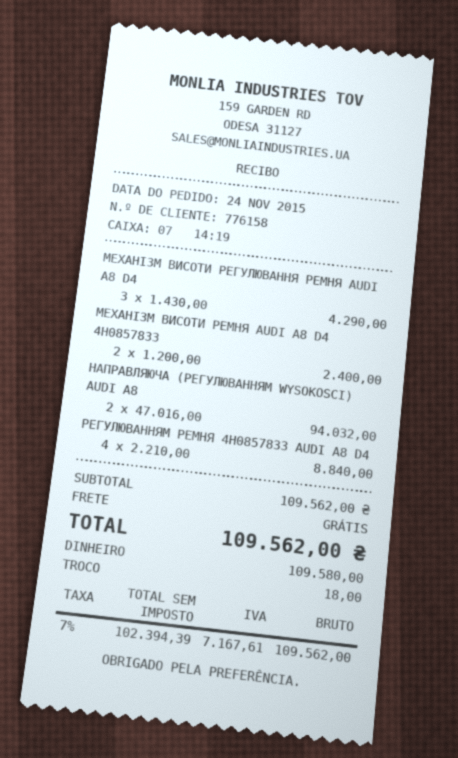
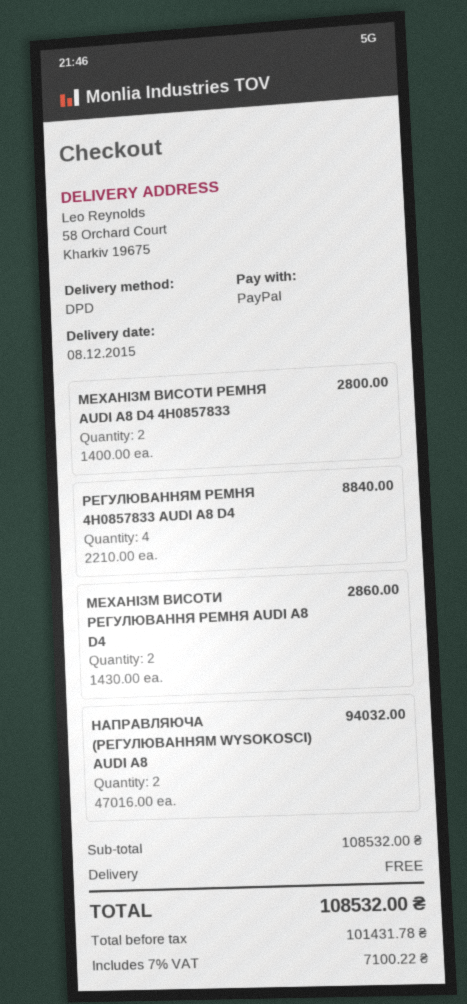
payment method: cash -> PayPal
МЕХАНІЗМ ВИСОТИ РЕГУЛЮВАННЯ РЕМНЯ AUDI A8 D4: 3 x 1430.00 = 4290.00 -> 2 x 1430.00 = 2860.00
МЕХАНІЗМ ВИСОТИ РЕМНЯ AUDI A8 D4 4H0857833: 2 x 1200.00 = 2400.00 -> 2 x 1400.00 = 2800.00
subtotal: 109562.00 -> 108532.00
net: 102394.39 -> 101431.78
tax: 7% = 7167.61 -> 7% = 7100.22
total: 109562.00 -> 108532.00

